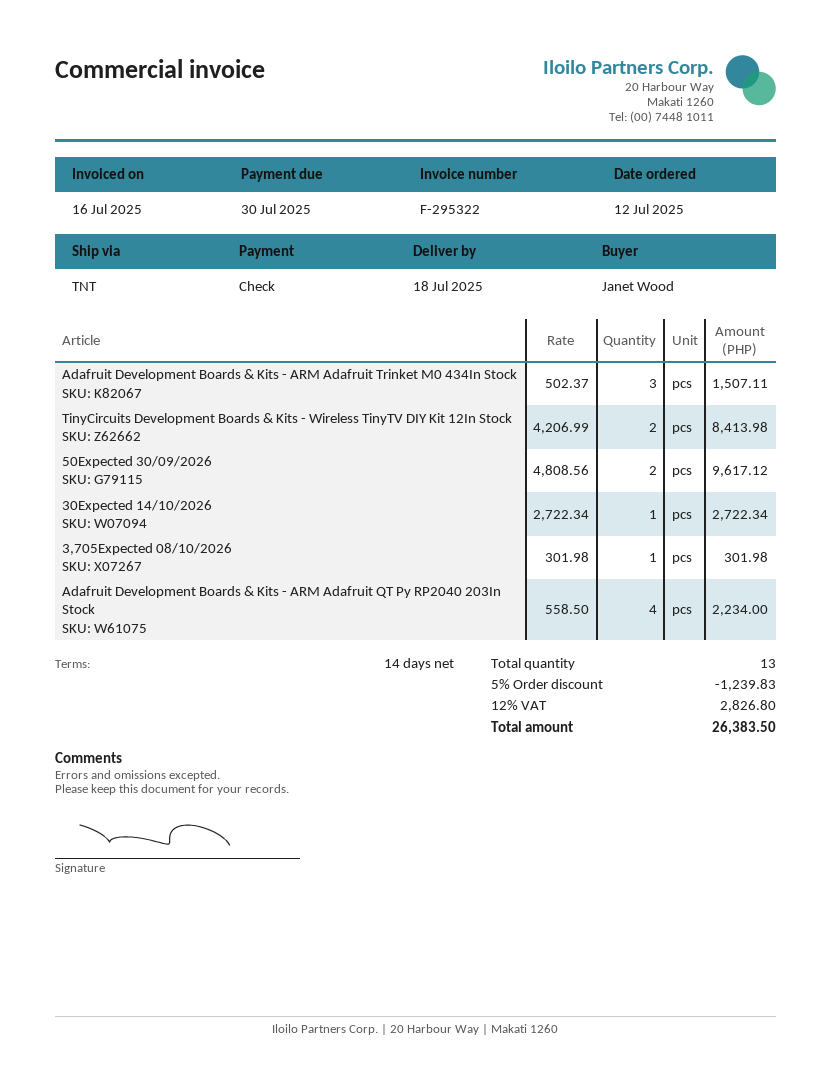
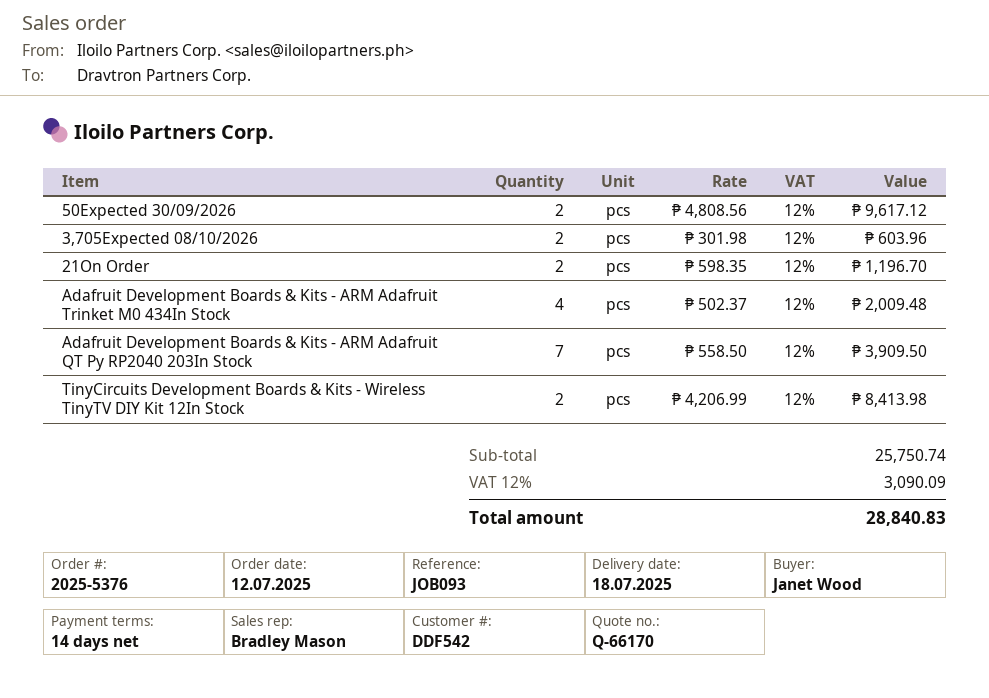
Adafruit Development Boards & Kits - ARM Adafruit Trinket M0 434In Stock: 3 x 502.37 = 1507.11 -> 4 x 502.37 = 2009.48
30Expected 14/10/2026: 1 x 2722.34 = 2722.34 -> none
3,705Expected 08/10/2026: 1 x 301.98 = 301.98 -> 2 x 301.98 = 603.96
Adafruit Development Boards & Kits - ARM Adafruit QT Py RP2040 203In Stock: 4 x 558.50 = 2234.00 -> 7 x 558.50 = 3909.50
21On Order: none -> 2 x 598.35 = 1196.70
discount: 5% = 1239.83 -> none
tax: 12% = 2826.80 -> 12% = 3090.09
total: 26383.50 -> 28840.83

